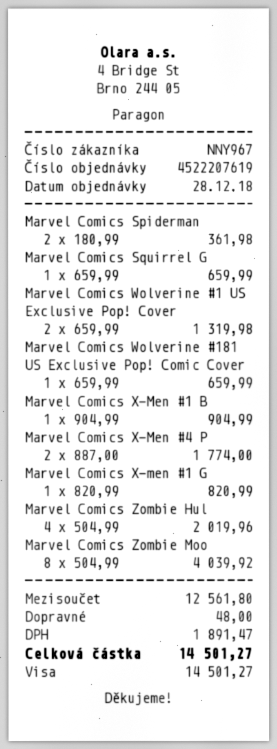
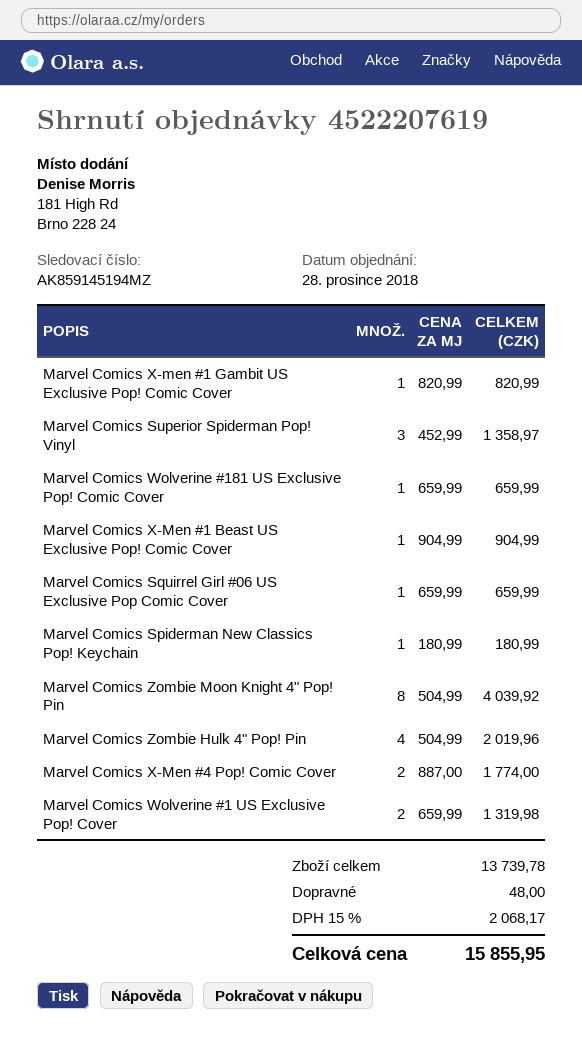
Marvel Comics Spiderman: 2 x 180.99 = 361.98 -> 1 x 180.99 = 180.99
Marvel Comics Superior Spiderman Pop! Vinyl: none -> 3 x 452.99 = 1358.97
subtotal: 12561.80 -> 13739.78
tax: 1891.47 -> 2068.17
total: 14501.27 -> 15855.95

